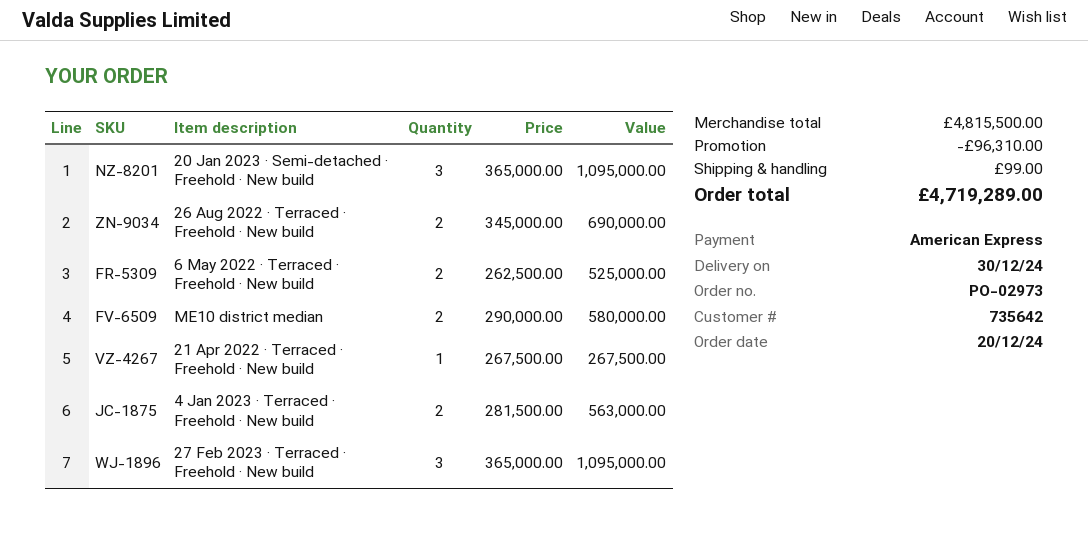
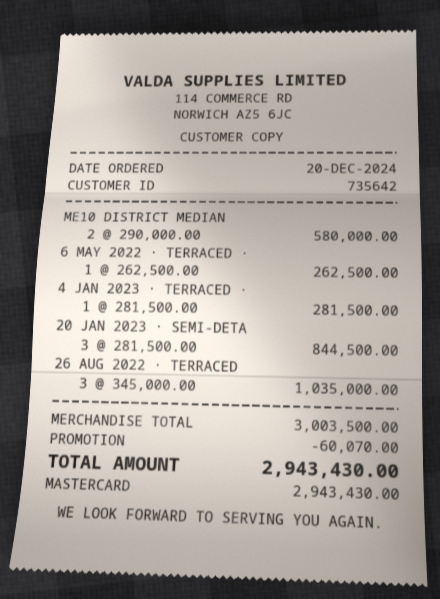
payment method: American Express -> Mastercard
20 Jan 2023 · Semi-detached · Freehold · New build: 3 x 365000.00 = 1095000.00 -> 3 x 281500.00 = 844500.00
26 Aug 2022 · Terraced · Freehold · New build: 2 x 345000.00 = 690000.00 -> 3 x 345000.00 = 1035000.00
6 May 2022 · Terraced · Freehold · New build: 2 x 262500.00 = 525000.00 -> 1 x 262500.00 = 262500.00
21 Apr 2022 · Terraced · Freehold · New build: 1 x 267500.00 = 267500.00 -> none
4 Jan 2023 · Terraced · Freehold · New build: 2 x 281500.00 = 563000.00 -> 1 x 281500.00 = 281500.00
27 Feb 2023 · Terraced · Freehold · New build: 3 x 365000.00 = 1095000.00 -> none
subtotal: 4815500.00 -> 3003500.00
discount: 96310.00 -> 60070.00
shipping: 99.00 -> none
total: 4719289.00 -> 2943430.00

